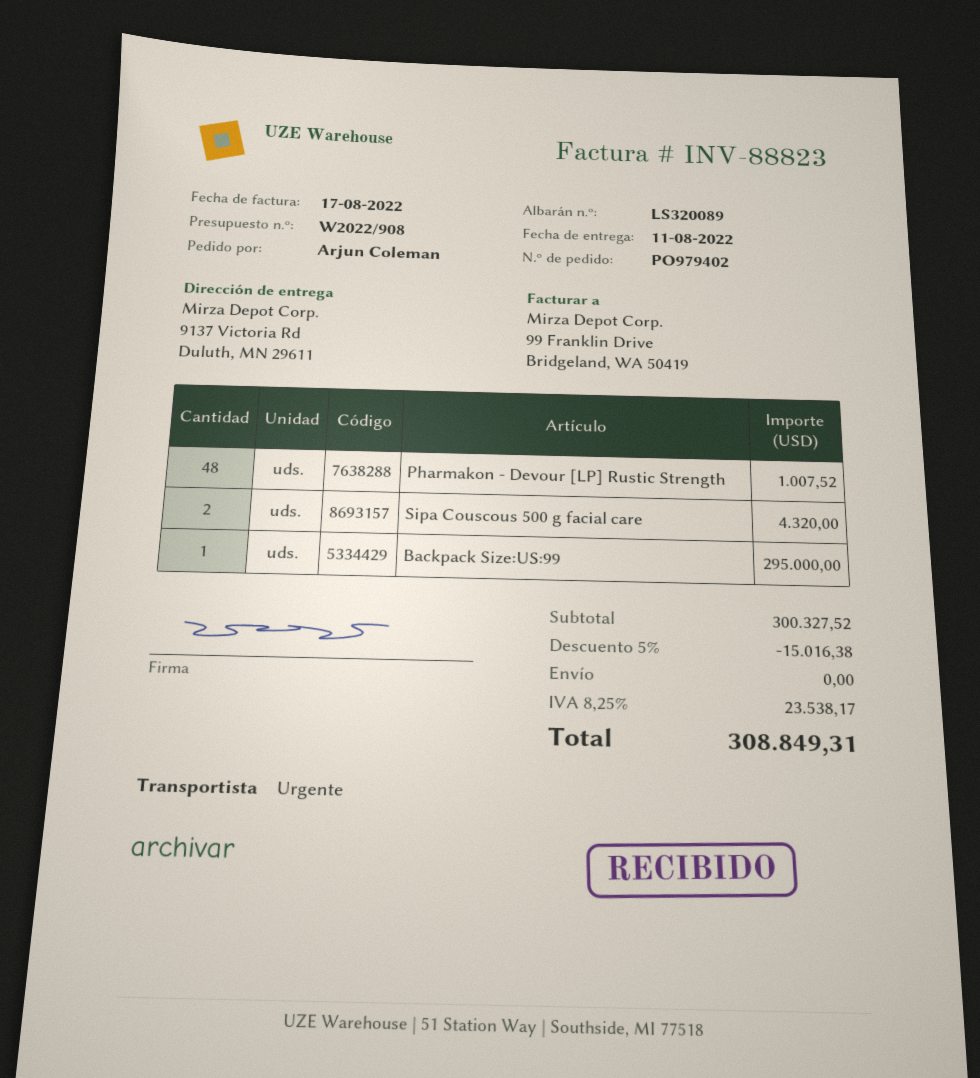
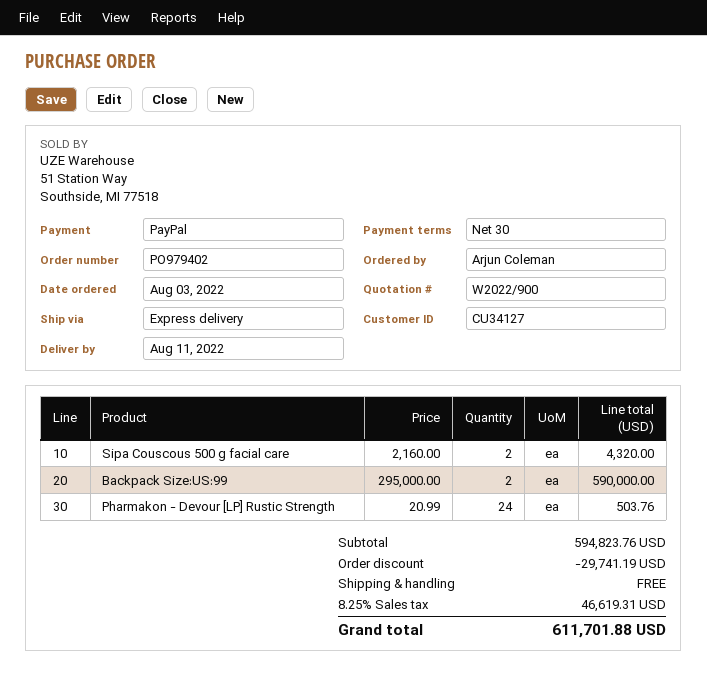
quote number: W2022/908 -> W2022/900
Pharmakon - Devour [LP] Rustic Strength: 48 for 1007.52 -> 24 for 503.76
Backpack Size:US:99: 1 for 295000.00 -> 2 for 590000.00
subtotal: 300327.52 -> 594823.76
discount: 15016.38 -> 29741.19
tax: 8.25% = 23538.17 -> 8.25% = 46619.31
total: 308849.31 -> 611701.88

